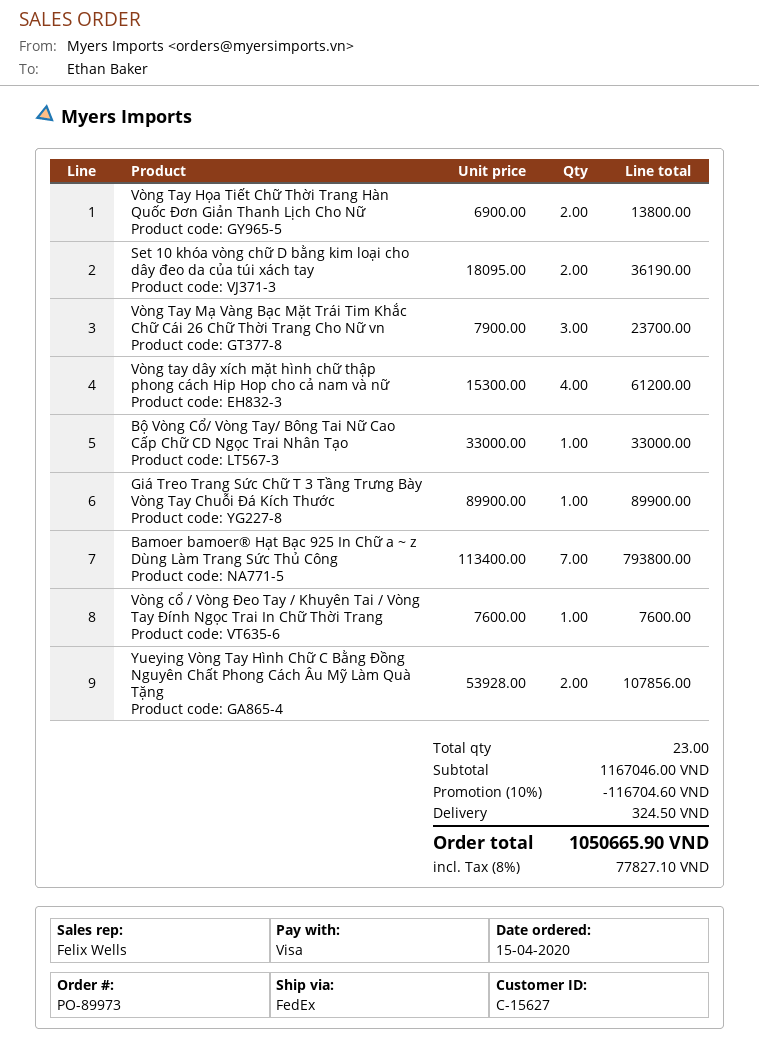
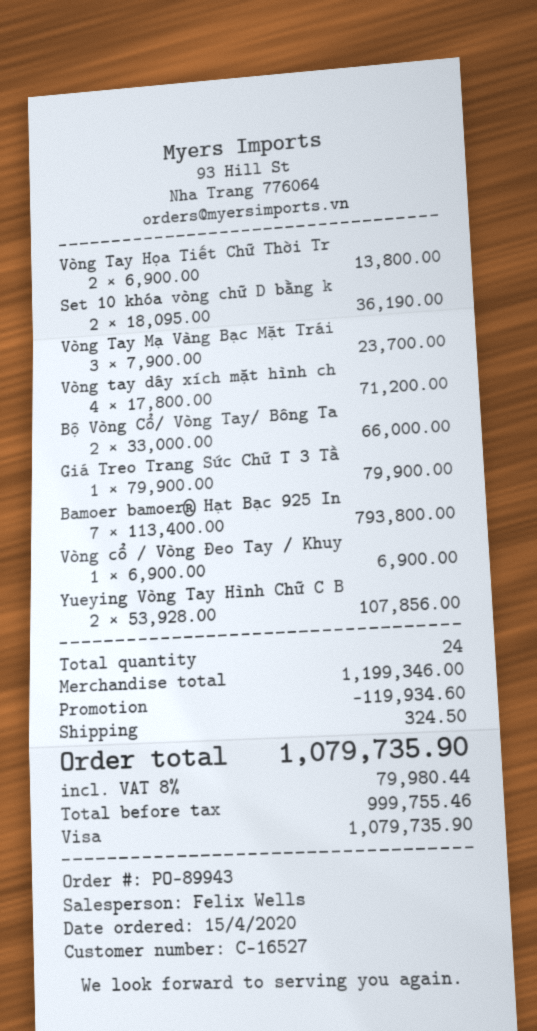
order number: PO-89973 -> PO-89943
customer number: C-15627 -> C-16527
Vòng tay dây xích mặt hình chữ thập phong cách Hip Hop cho cả nam và nữ: 4 x 15300.00 = 61200.00 -> 4 x 17800.00 = 71200.00
Bộ Vòng Cổ/ Vòng Tay/ Bông Tai Nữ Cao Cấp Chữ CD Ngọc Trai Nhân Tạo: 1 x 33000.00 = 33000.00 -> 2 x 33000.00 = 66000.00
Giá Treo Trang Sức Chữ T 3 Tầng Trưng Bày Vòng Tay Chuỗi Đá Kích Thước: 1 x 89900.00 = 89900.00 -> 1 x 79900.00 = 79900.00
Vòng cổ / Vòng Đeo Tay / Khuyên Tai / Vòng Tay Đính Ngọc Trai In Chữ Thời Trang: 1 x 7600.00 = 7600.00 -> 1 x 6900.00 = 6900.00
total quantity: 23 -> 24
subtotal: 1167046.00 -> 1199346.00
discount: 116704.60 -> 119934.60
tax: 8% = 77827.10 -> 8% = 79980.44
total: 1050665.90 -> 1079735.90

